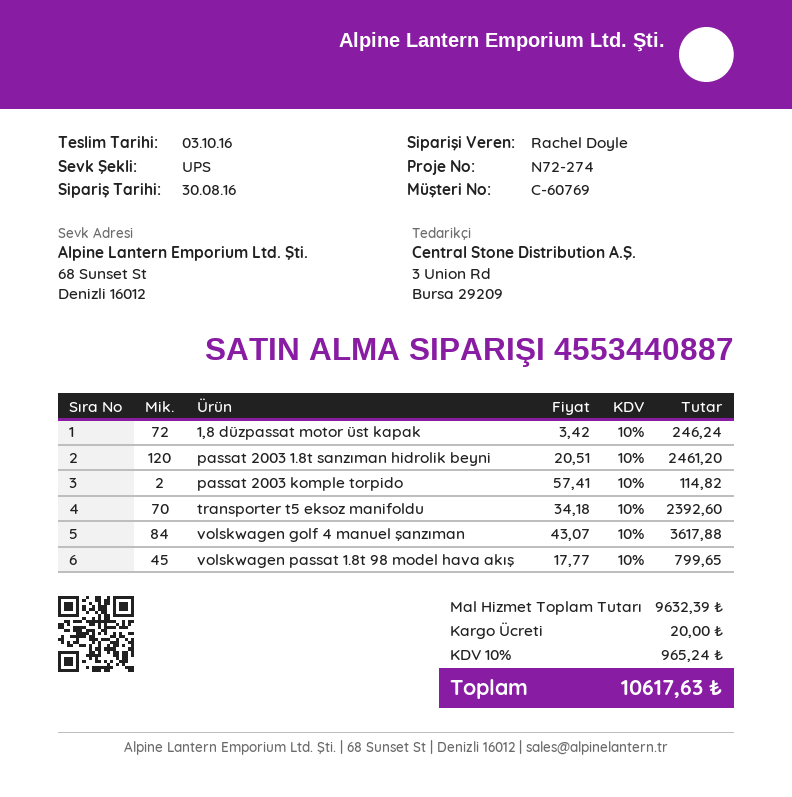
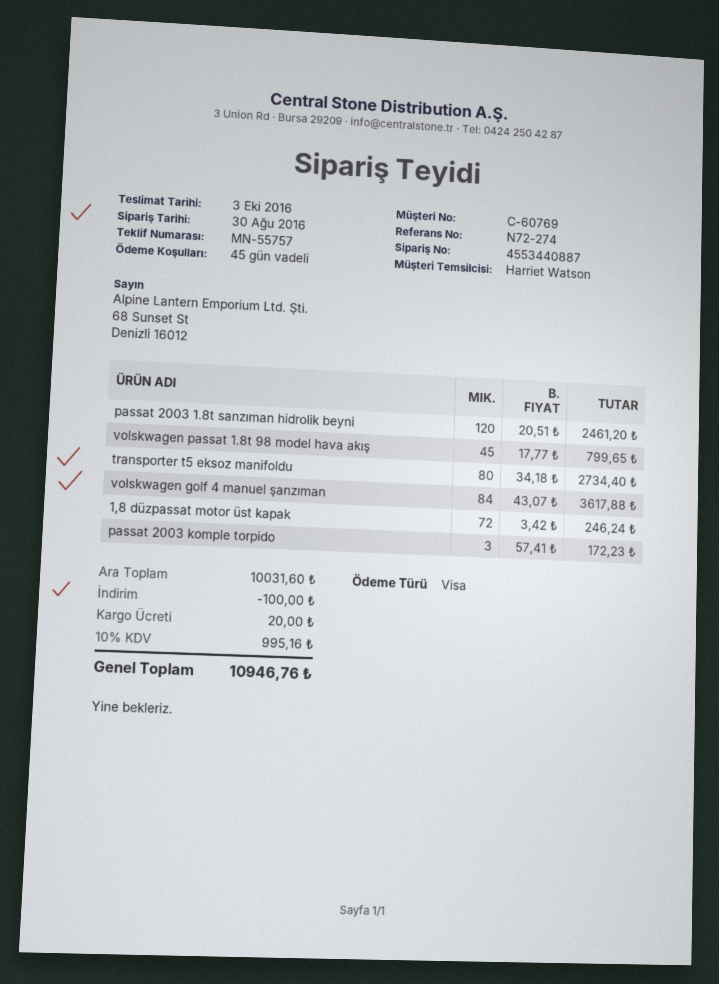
passat 2003 komple torpido: 2 x 57.41 = 114.82 -> 3 x 57.41 = 172.23
transporter t5 eksoz manifoldu: 70 x 34.18 = 2392.60 -> 80 x 34.18 = 2734.40
subtotal: 9632.39 -> 10031.60
discount: none -> 100.00
tax: 10% = 965.24 -> 10% = 995.16
total: 10617.63 -> 10946.76

